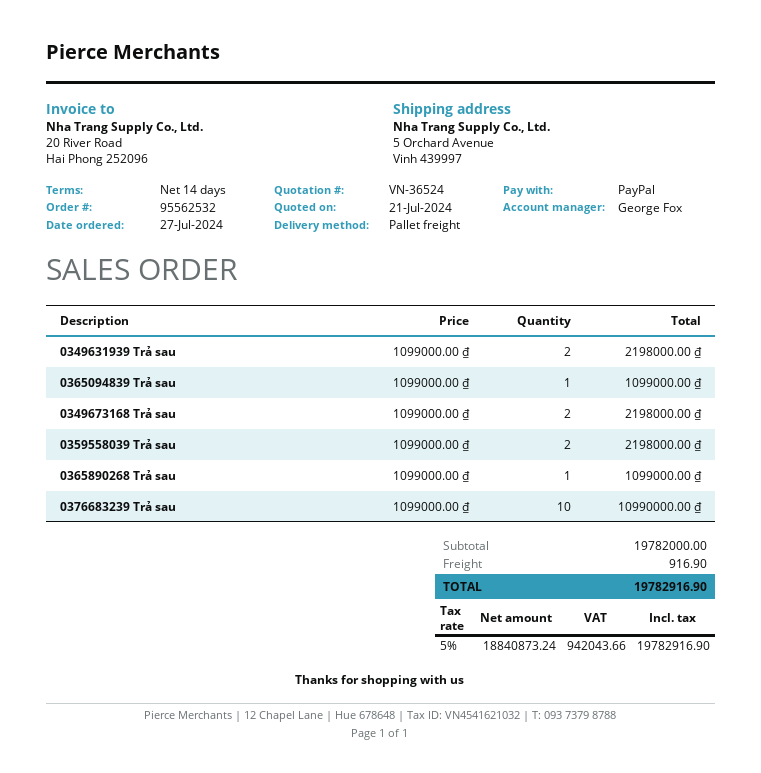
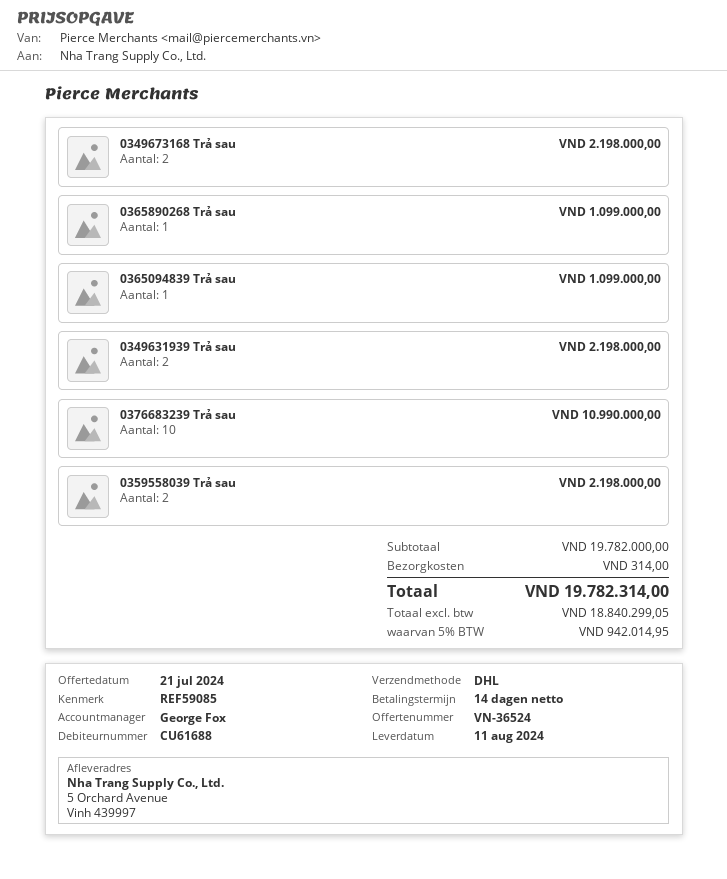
shipping method: pallet freight -> DHL
shipping: 916.90 -> 314.00
net: 18840873.24 -> 18840299.05
tax: 5% = 942043.66 -> 5% = 942014.95
total: 19782916.90 -> 19782314.00

